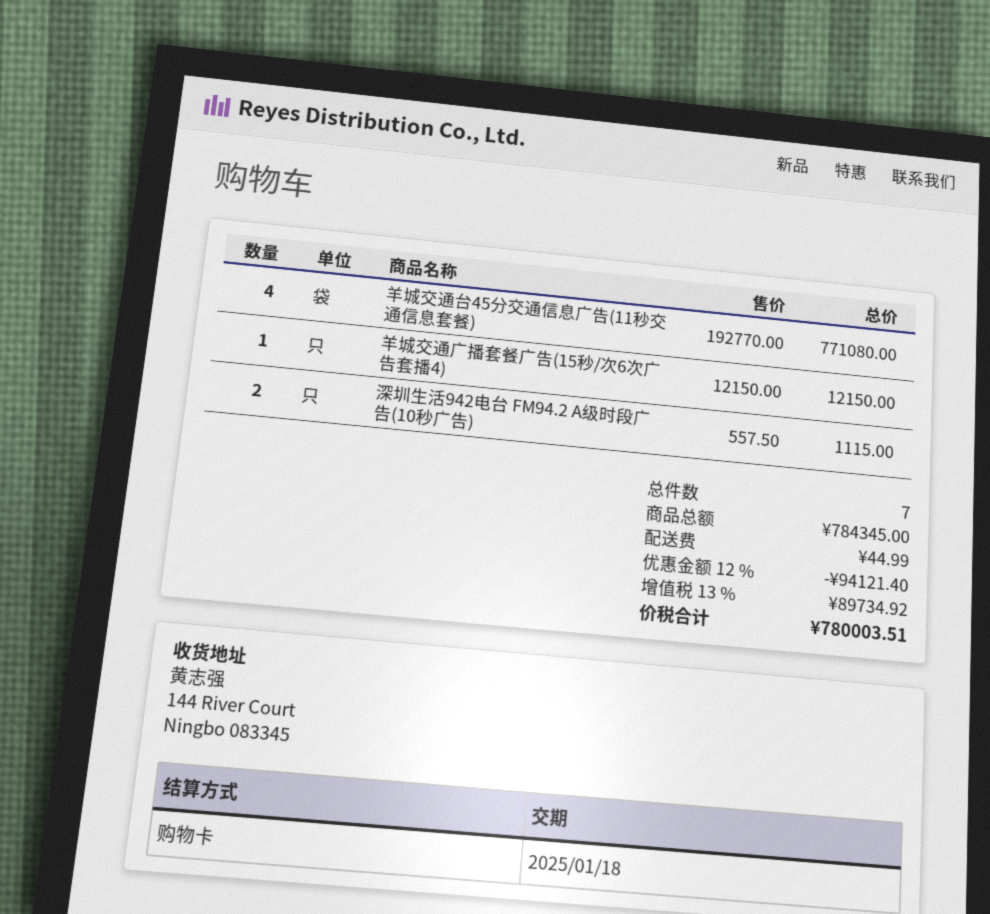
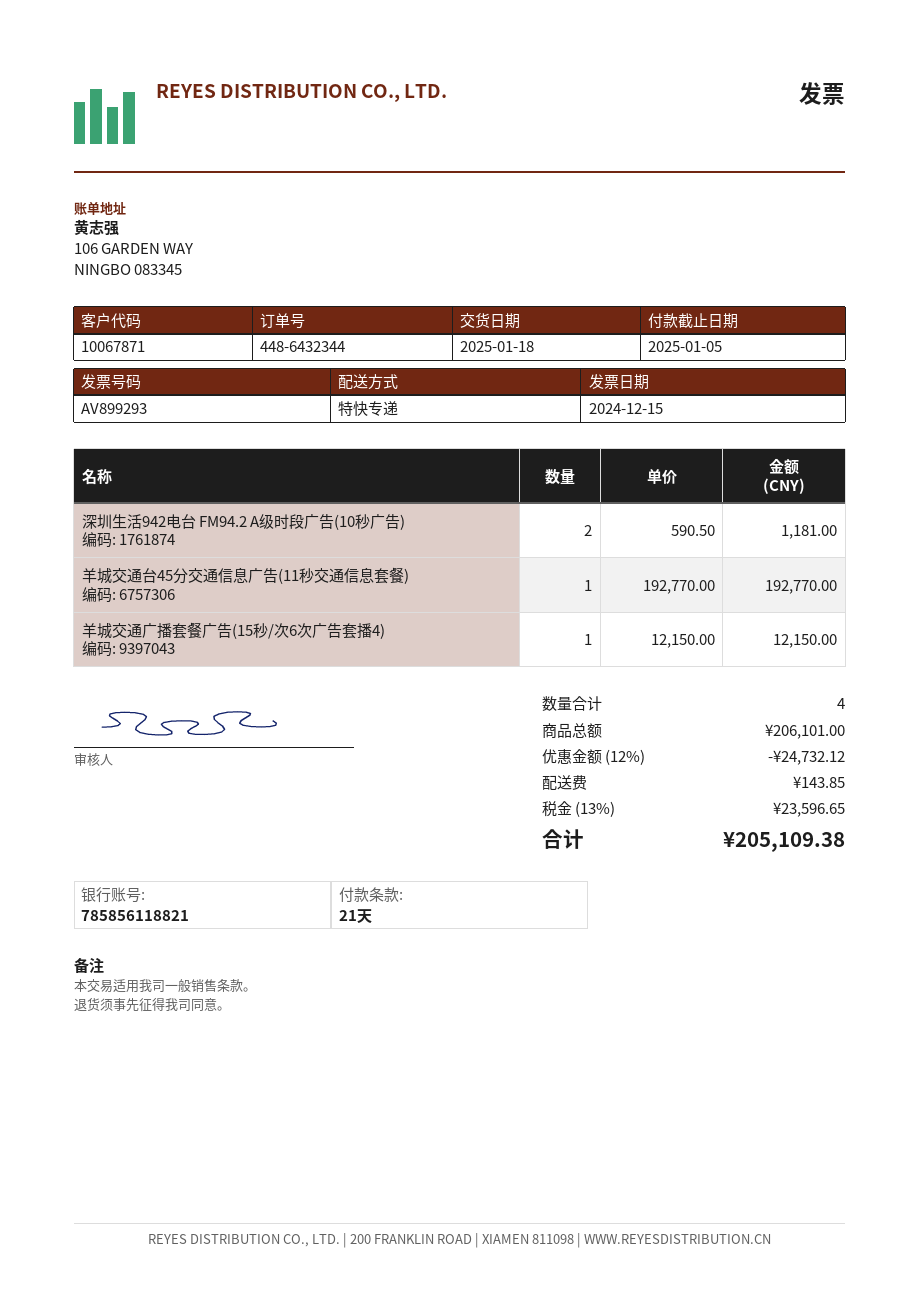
羊城交通台45分交通信息广告(11秒交通信息套餐): 4 x 192770.00 = 771080.00 -> 1 x 192770.00 = 192770.00
深圳生活942电台 FM94.2 A级时段广告(10秒广告): 2 x 557.50 = 1115.00 -> 2 x 590.50 = 1181.00
total quantity: 7 -> 4
subtotal: 784345.00 -> 206101.00
discount: 12% = 94121.40 -> 12% = 24732.12
shipping: 44.99 -> 143.85
tax: 13% = 89734.92 -> 13% = 23596.65
total: 780003.51 -> 205109.38

